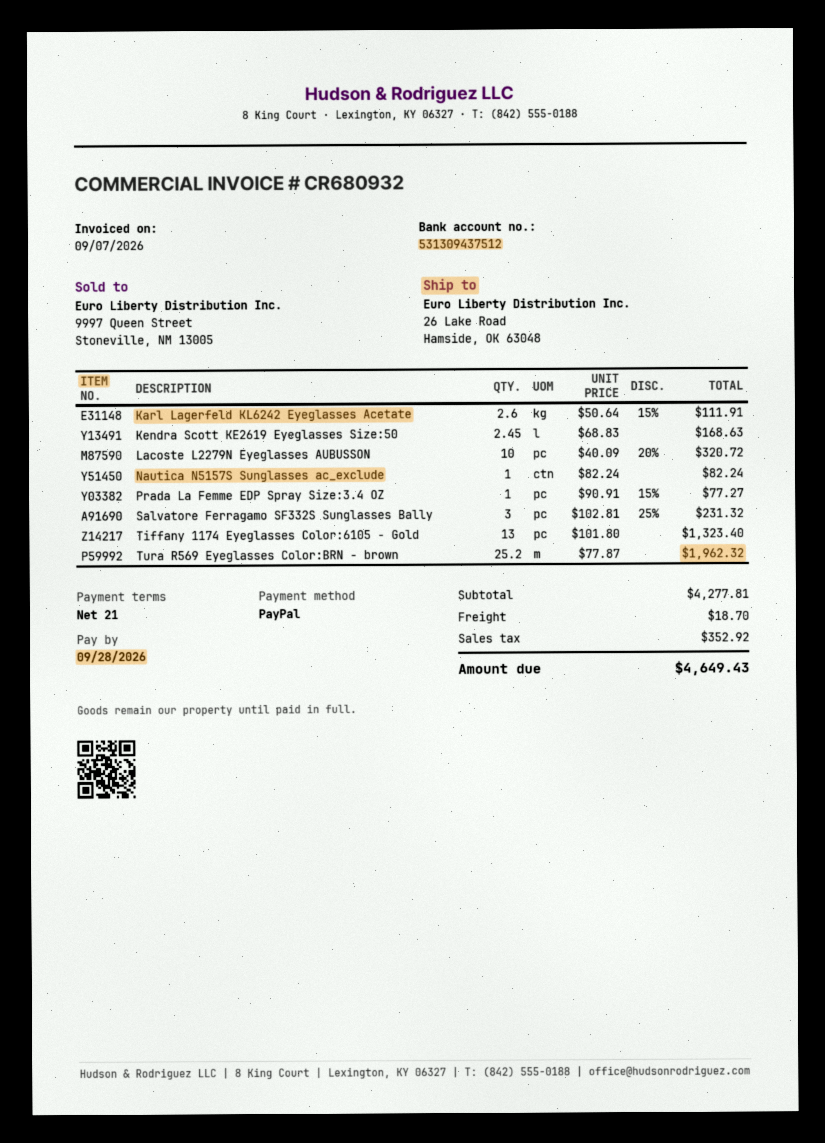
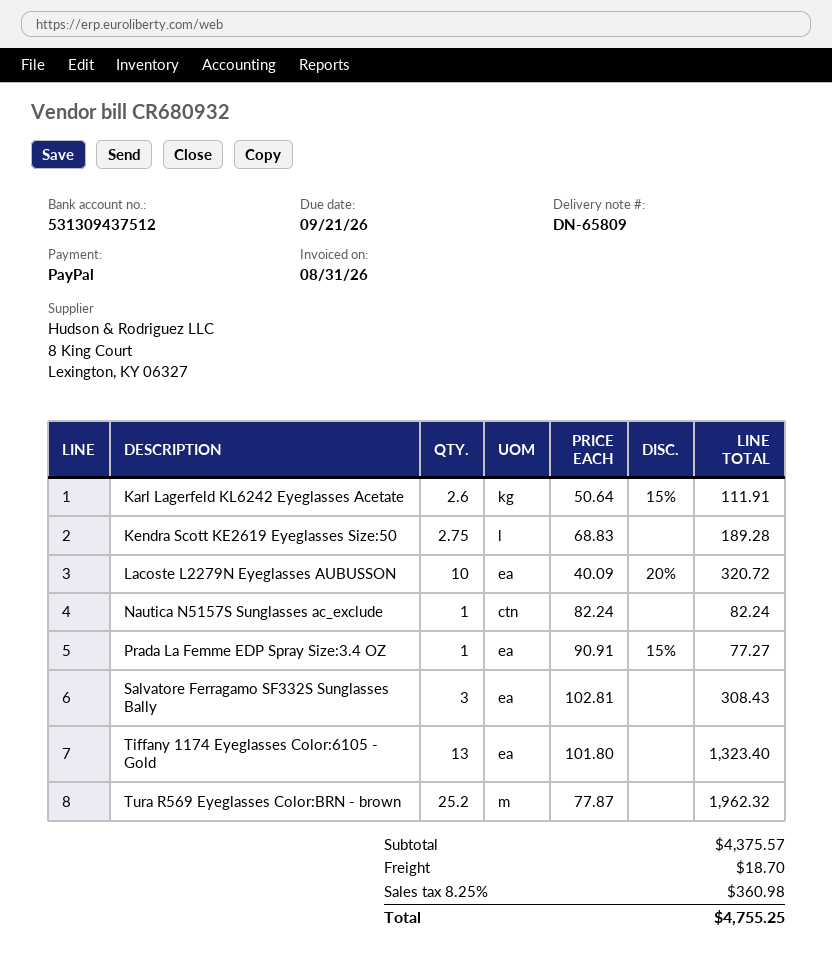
invoice date: 2026-09-07 -> 2026-08-31
due date: 2026-09-28 -> 2026-09-21
Kendra Scott KE2619 Eyeglasses Size:50: 2.45 x 68.83 = 168.63 -> 2.75 x 68.83 = 189.28
Salvatore Ferragamo SF332S Sunglasses Bally: 3 x 102.81 - 25% = 231.32 -> 3 x 102.81 = 308.43
subtotal: 4277.81 -> 4375.57
tax: 352.92 -> 360.98
total: 4649.43 -> 4755.25

